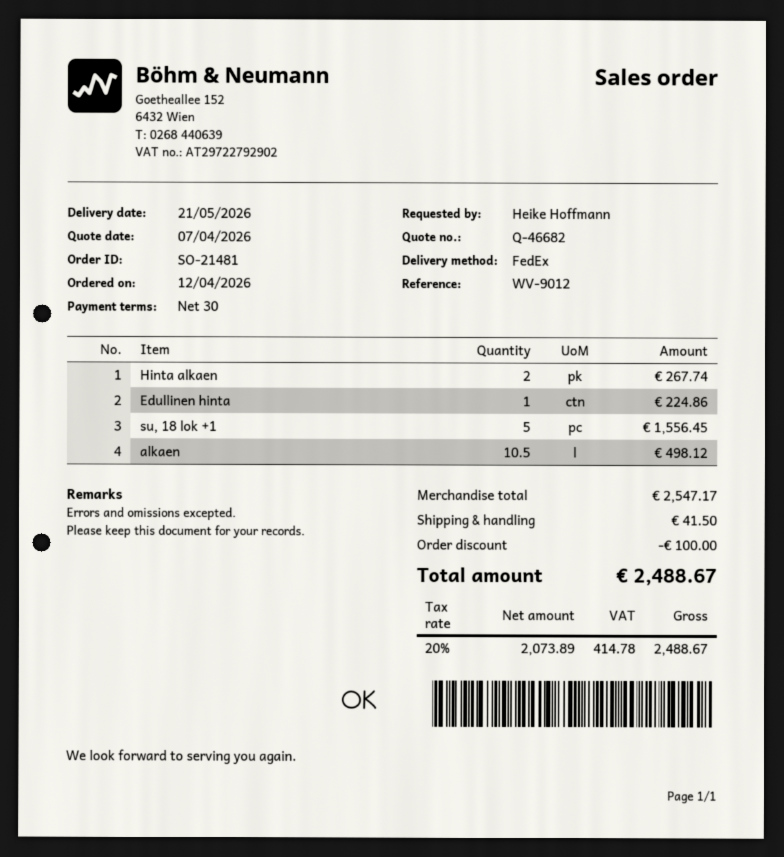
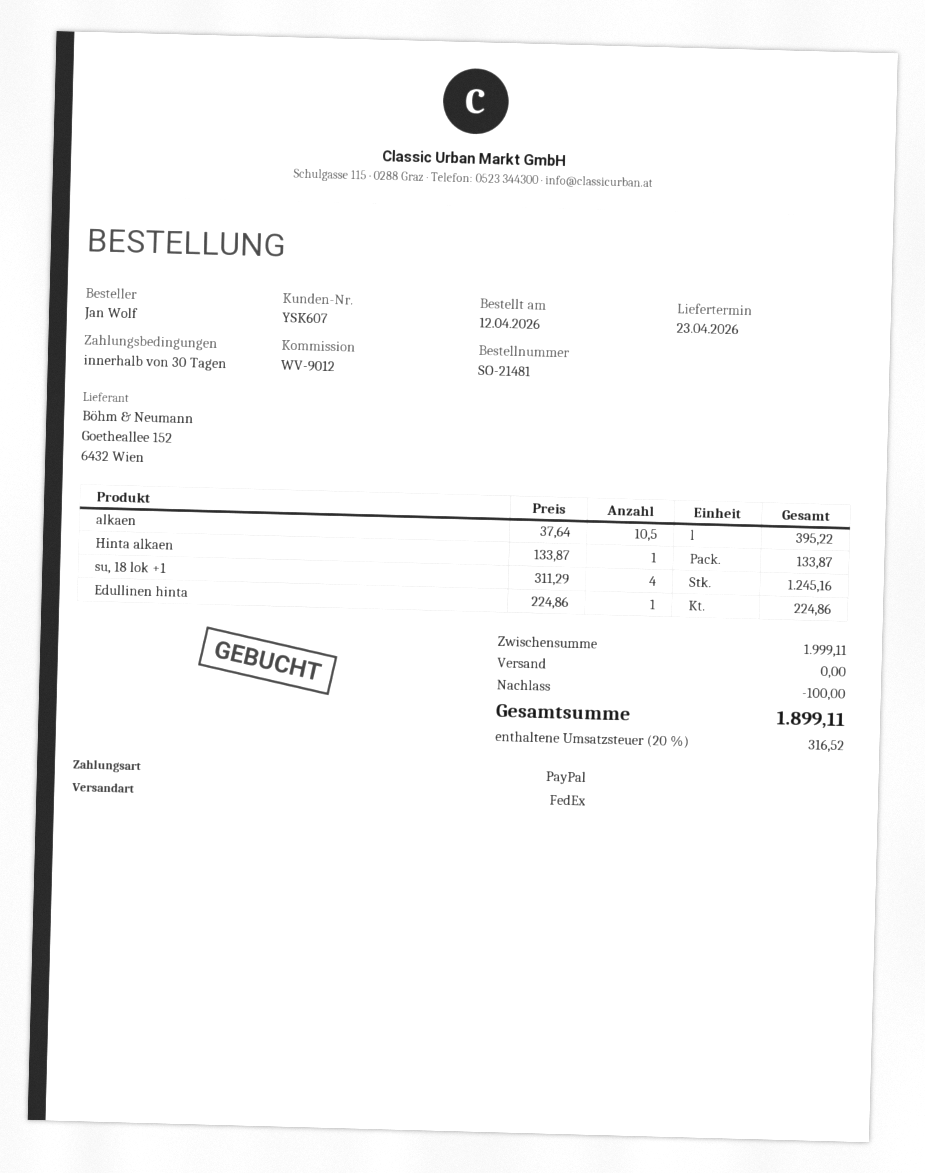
delivery date: 2026-05-21 -> 2026-04-23
ordered by: Heike Hoffmann -> Jan Wolf
Hinta alkaen: 2 for 267.74 -> 1 for 133.87
su, 18 lok +1: 5 for 1556.45 -> 4 for 1245.16
alkaen: 10.5 for 498.12 -> 10.5 for 395.22
subtotal: 2547.17 -> 1999.11
shipping: 41.50 -> 0.00
tax: 20% = 414.78 -> 20% = 316.52
total: 2488.67 -> 1899.11

